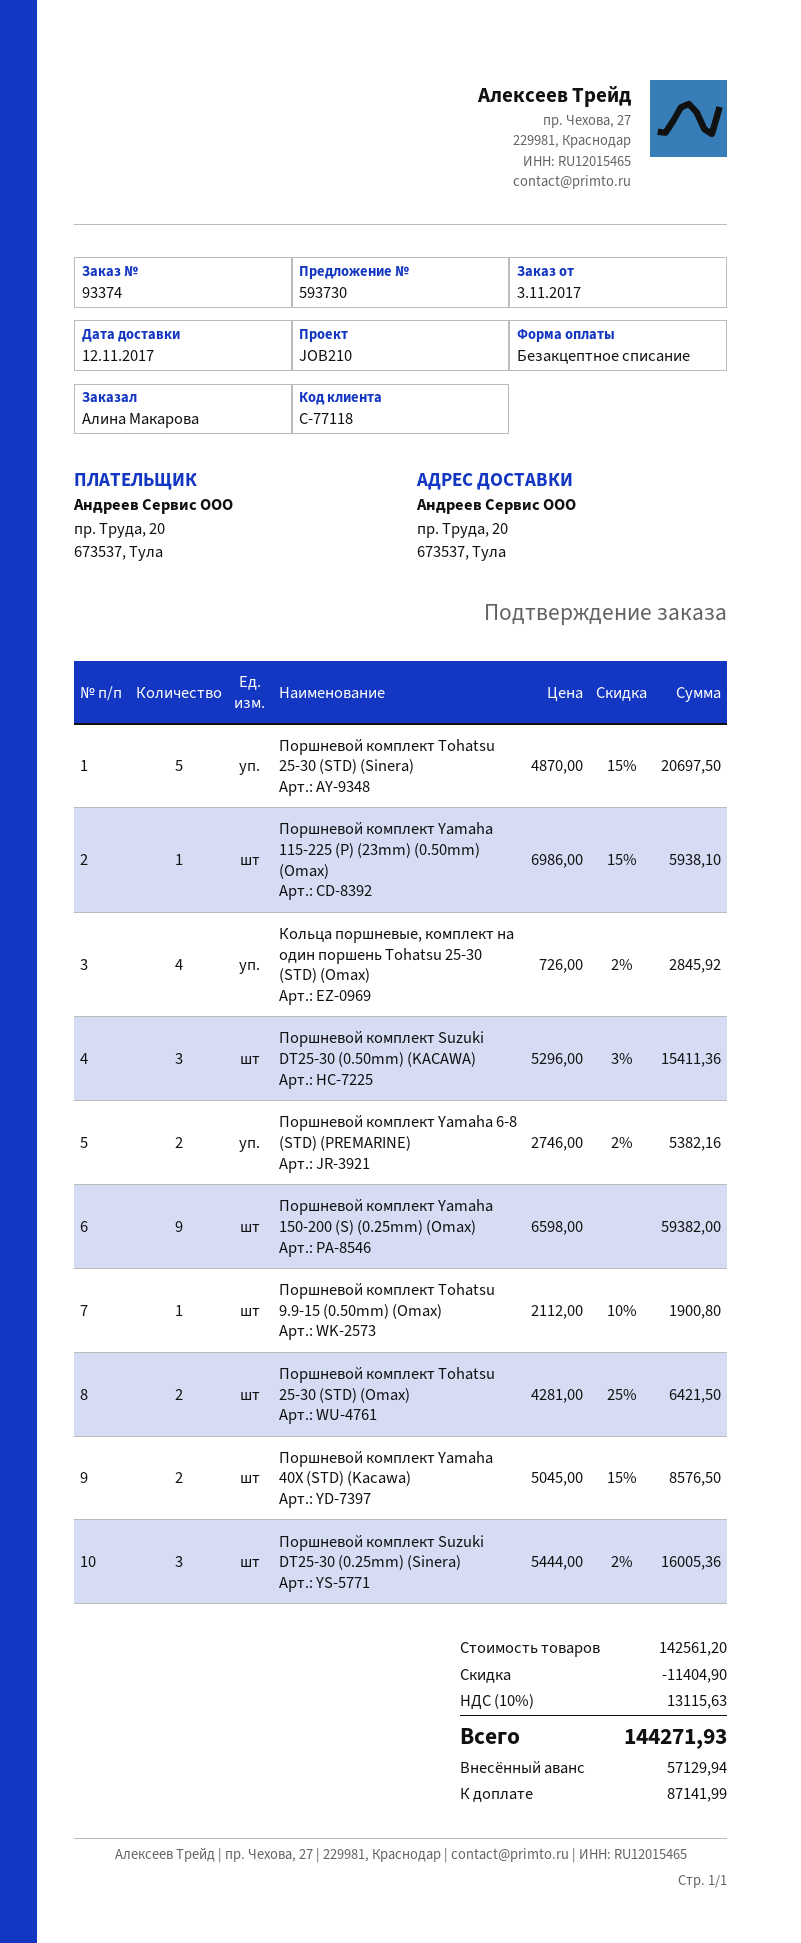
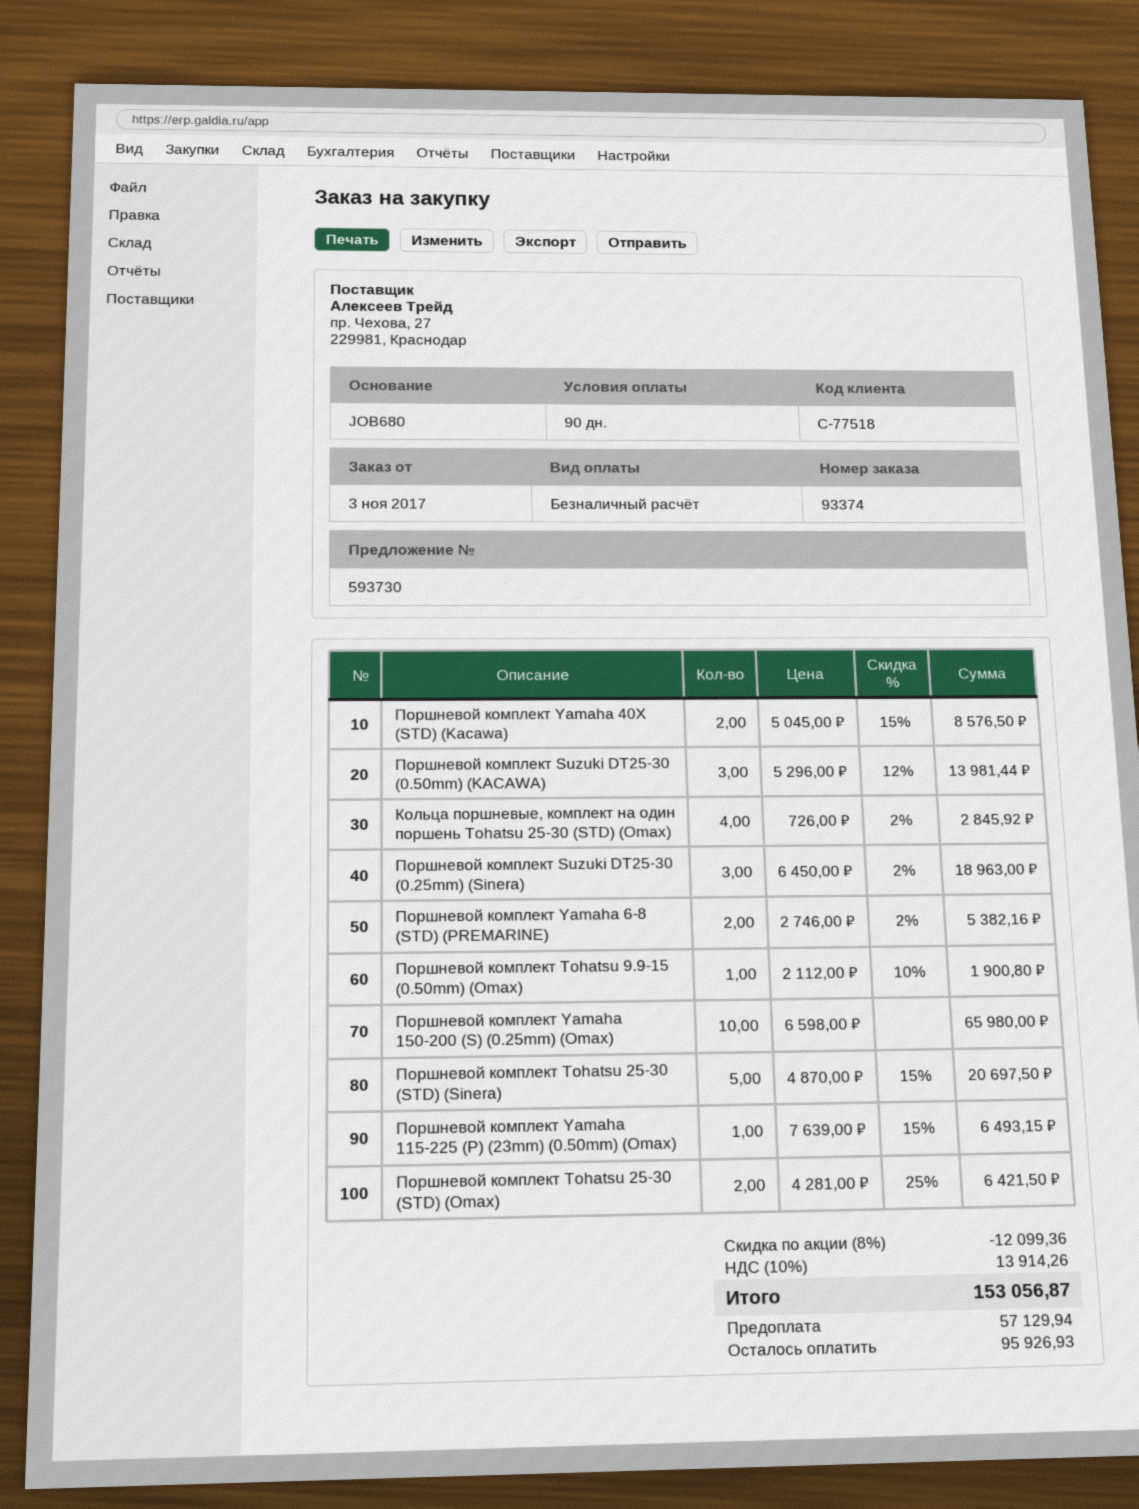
customer number: C-77118 -> C-77518
reference: JOB210 -> JOB680
payment method: direct debit -> bank transfer
Поршневой комплект Yamaha 115-225 (P) (23mm) (0.50mm) (Omax): 1 x 6986.00 - 15% = 5938.10 -> 1 x 7639.00 - 15% = 6493.15
Поршневой комплект Suzuki DT25-30 (0.50mm) (KACAWA): 3 x 5296.00 - 3% = 15411.36 -> 3 x 5296.00 - 12% = 13981.44
Поршневой комплект Yamaha 150-200 (S) (0.25mm) (Omax): 9 x 6598.00 = 59382.00 -> 10 x 6598.00 = 65980.00
Поршневой комплект Suzuki DT25-30 (0.25mm) (Sinera): 3 x 5444.00 - 2% = 16005.36 -> 3 x 6450.00 - 2% = 18963.00
discount: 11404.90 -> 12099.36
tax: 10% = 13115.63 -> 10% = 13914.26
total: 144271.93 -> 153056.87
balance: 87141.99 -> 95926.93

